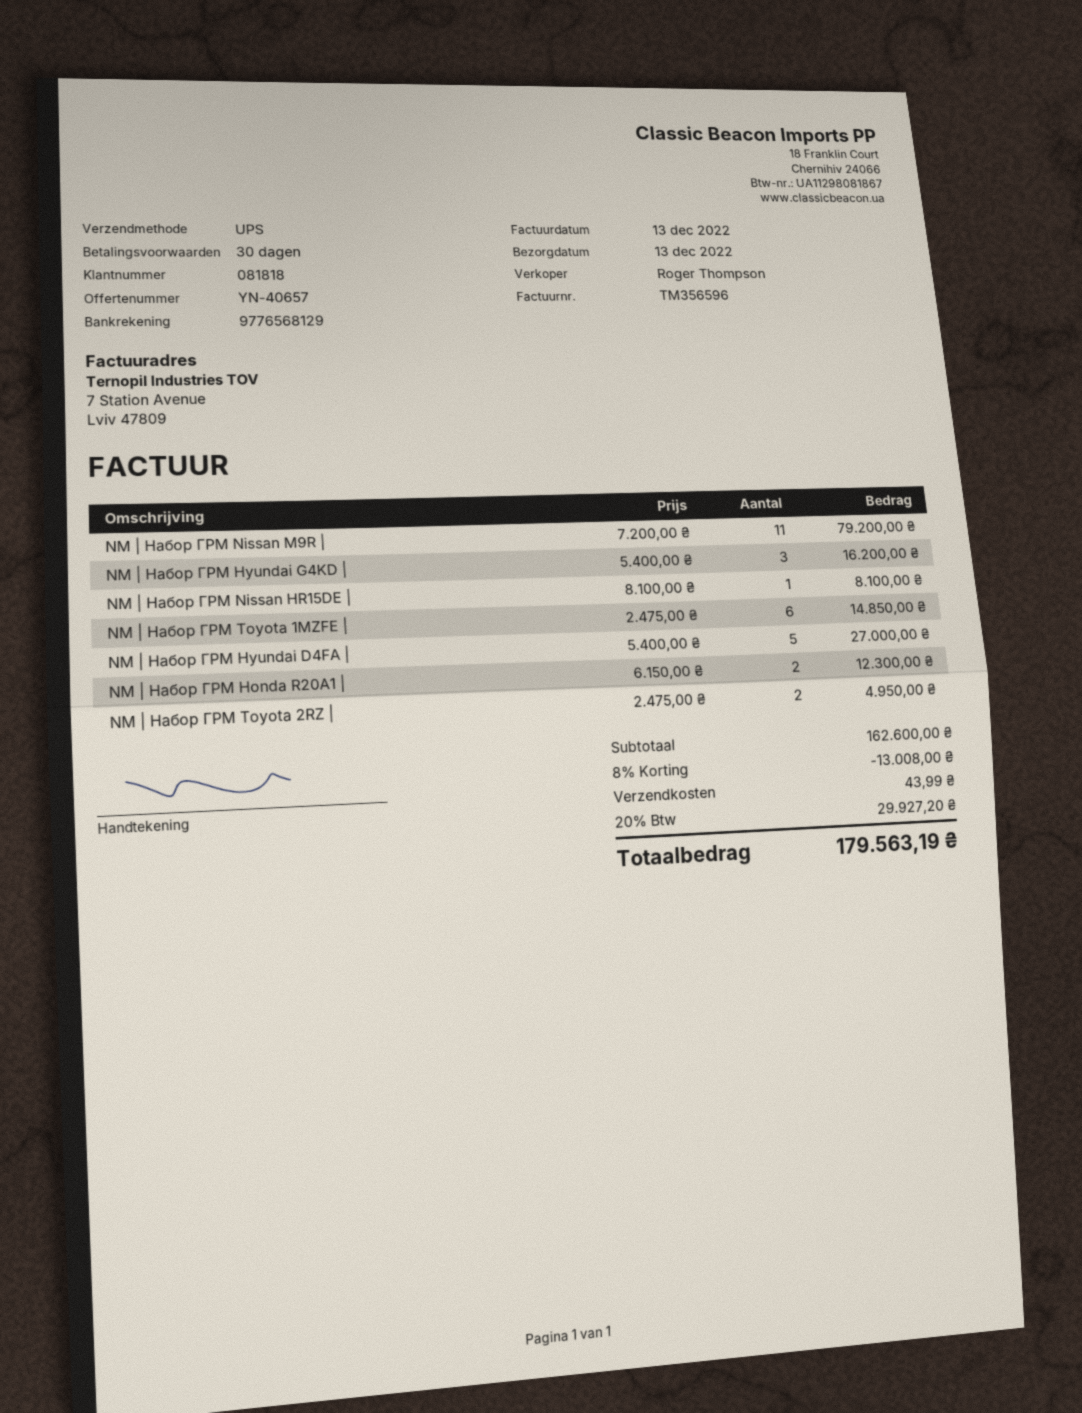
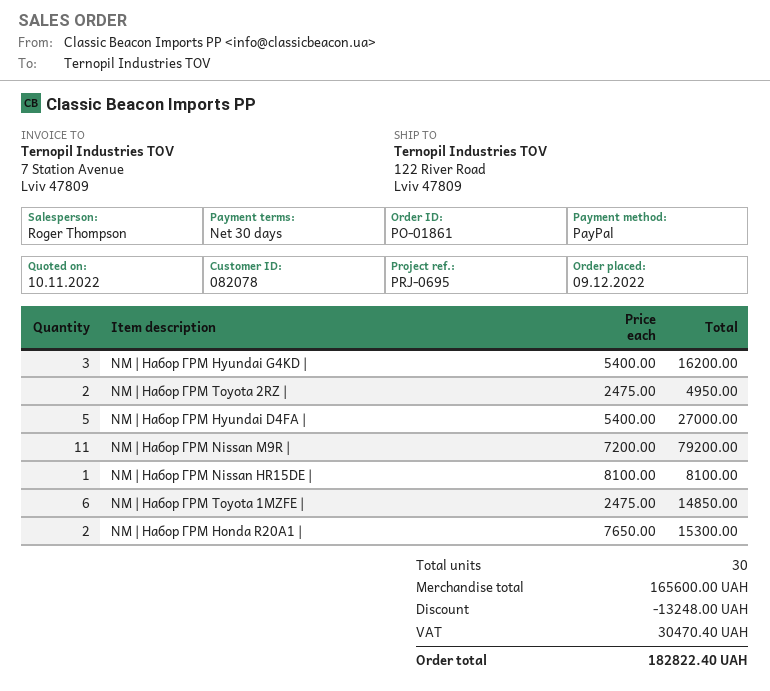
customer number: 081818 -> 082078
NM | Набор ГРМ Honda R20A1 |: 2 x 6150.00 = 12300.00 -> 2 x 7650.00 = 15300.00
subtotal: 162600.00 -> 165600.00
discount: 13008.00 -> 13248.00
shipping: 43.99 -> none
tax: 29927.20 -> 30470.40
total: 179563.19 -> 182822.40

